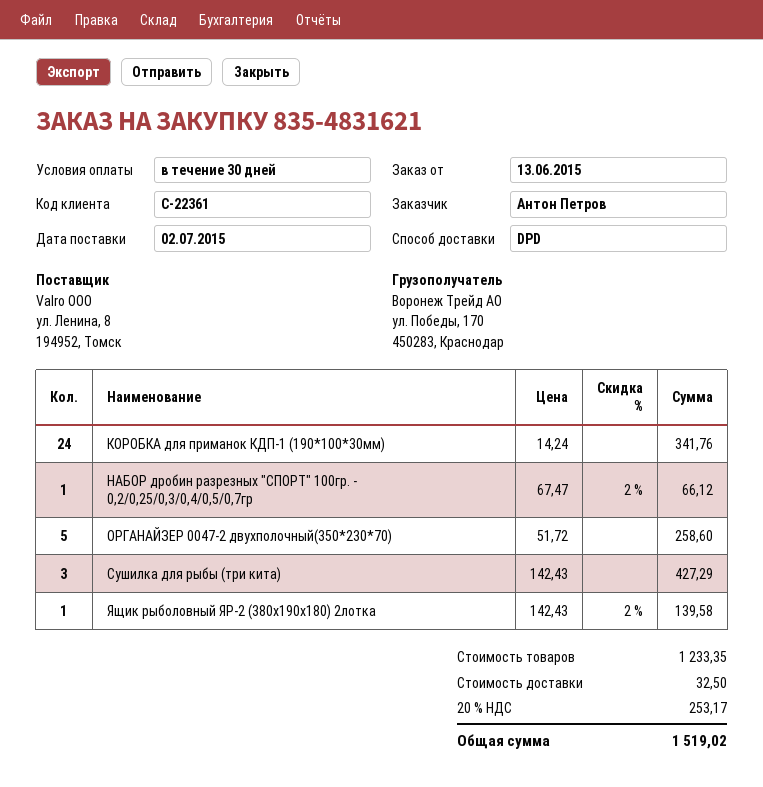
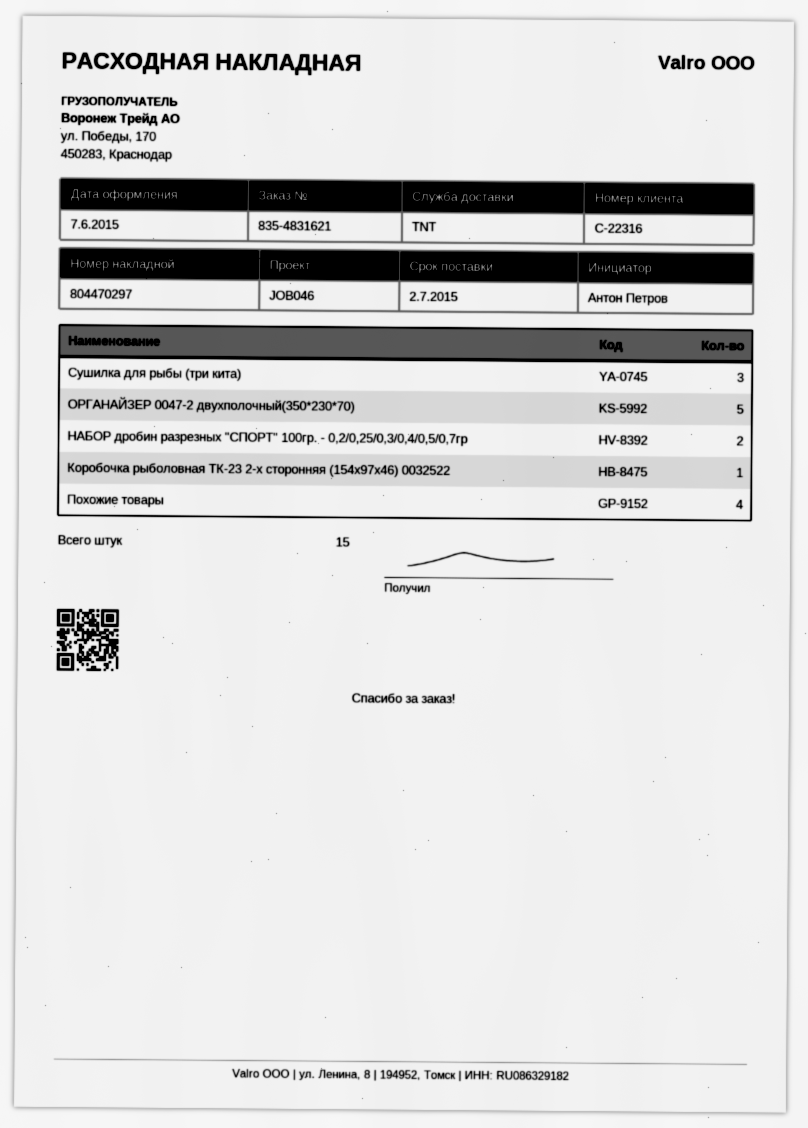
order date: 2015-06-13 -> 2015-06-07
customer number: C-22361 -> C-22316
shipping method: DPD -> TNT
КОРОБКА для приманок КДП-1 (190*100*30мм): 24 -> none
НАБОР дробин разрезных "СПОРТ" 100гр. - 0,2/0,25/0,3/0,4/0,5/0,7гр: 1 -> 2
Ящик рыболовный ЯР-2 (380х190х180) 2лотка: 1 -> none
Коробочка рыболовная ТК-23 2-х сторонняя (154х97х46) 0032522: none -> 1
Похожие товары: none -> 4

